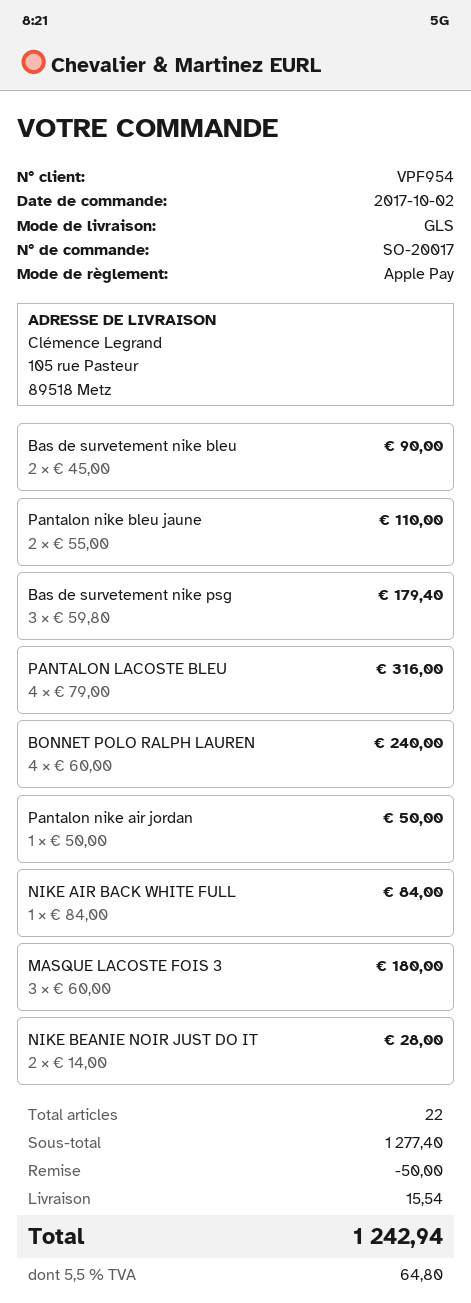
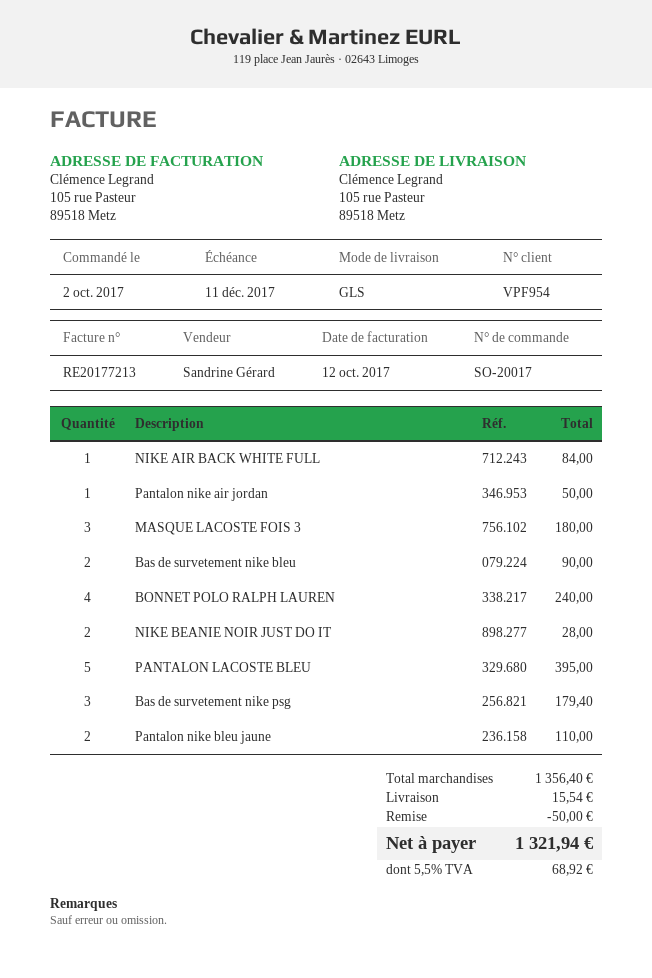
PANTALON LACOSTE BLEU: 4 for 316.00 -> 5 for 395.00
subtotal: 1277.40 -> 1356.40
tax: 5.5% = 64.80 -> 5.5% = 68.92
total: 1242.94 -> 1321.94

